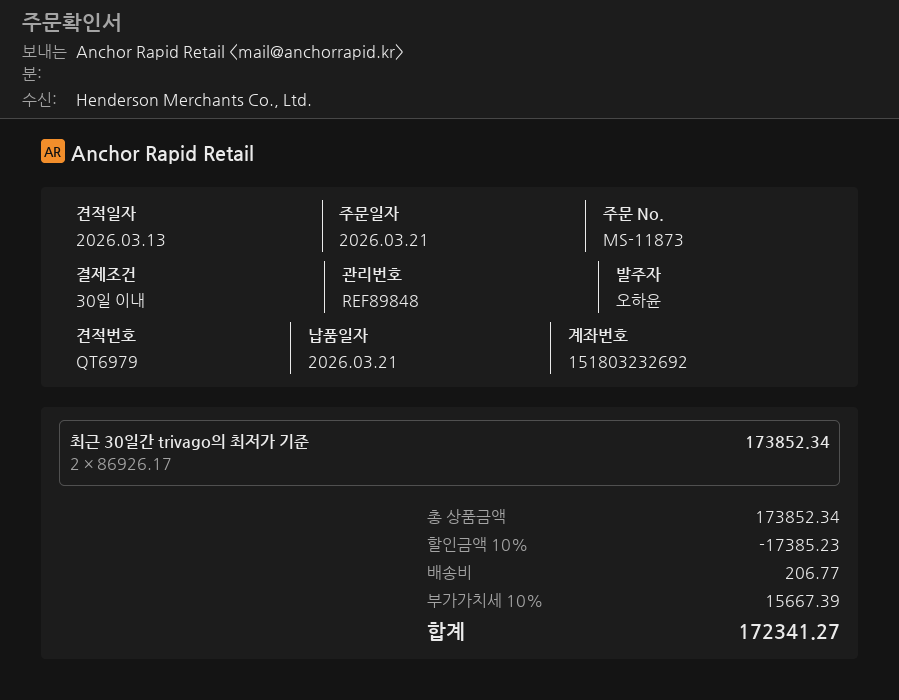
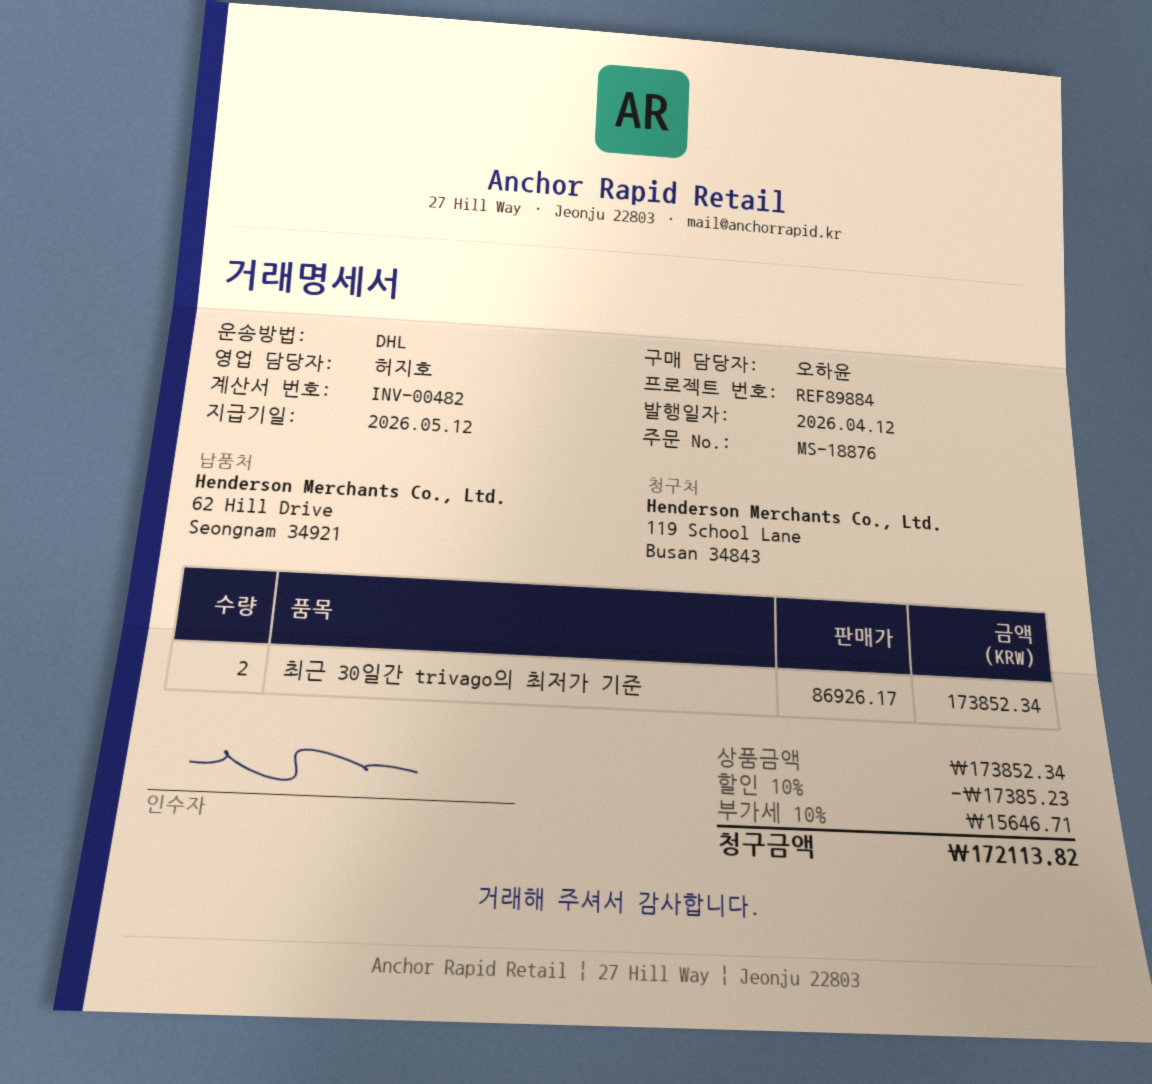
order number: MS-11873 -> MS-18876
reference: REF89848 -> REF89884
shipping: 206.77 -> none
tax: 10% = 15667.39 -> 10% = 15646.71
total: 172341.27 -> 172113.82

